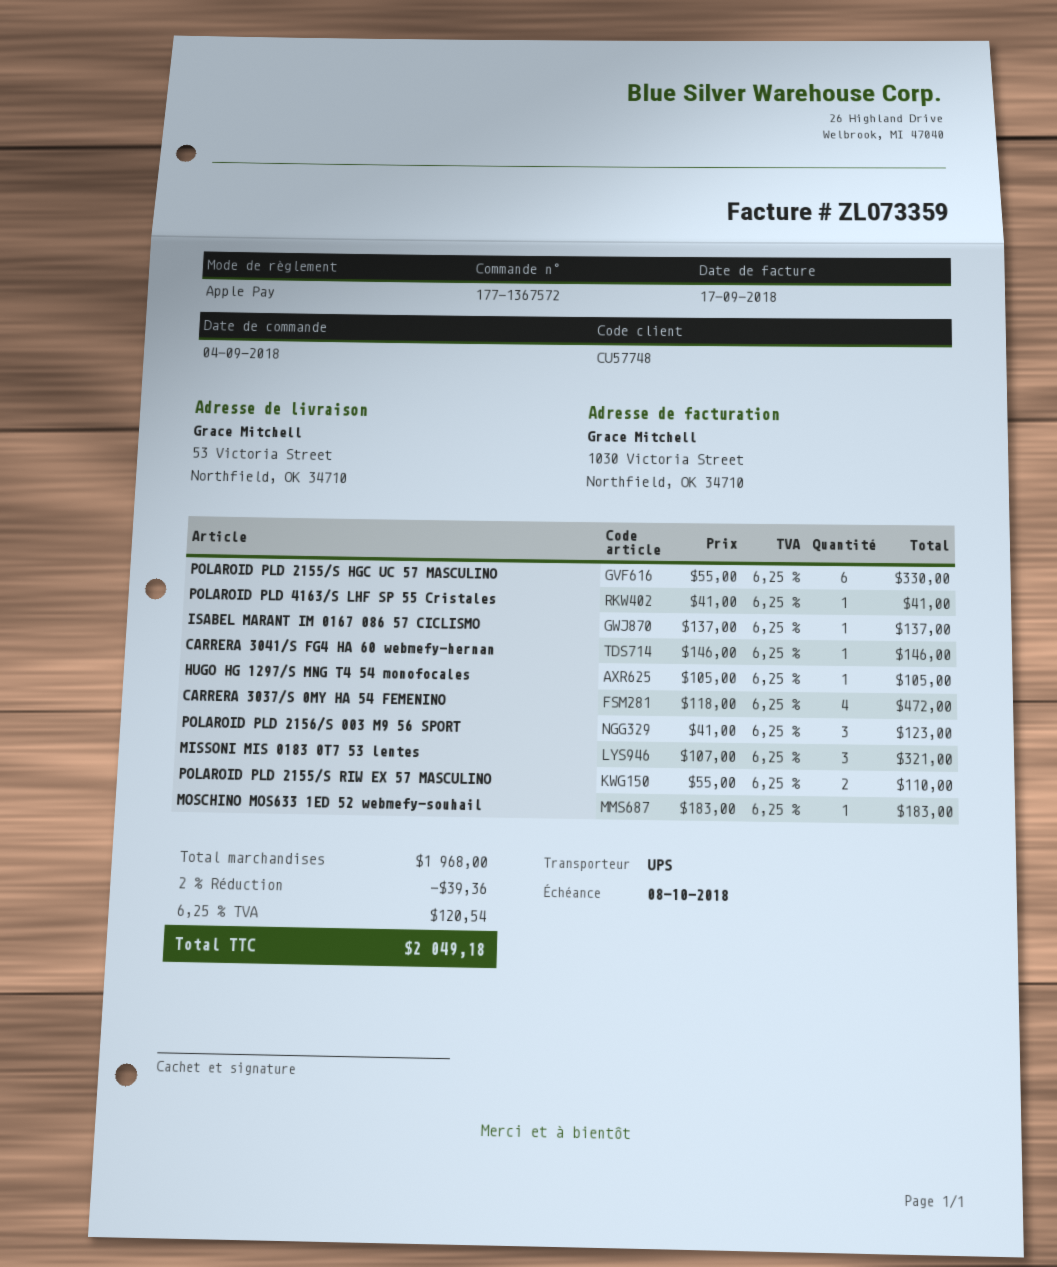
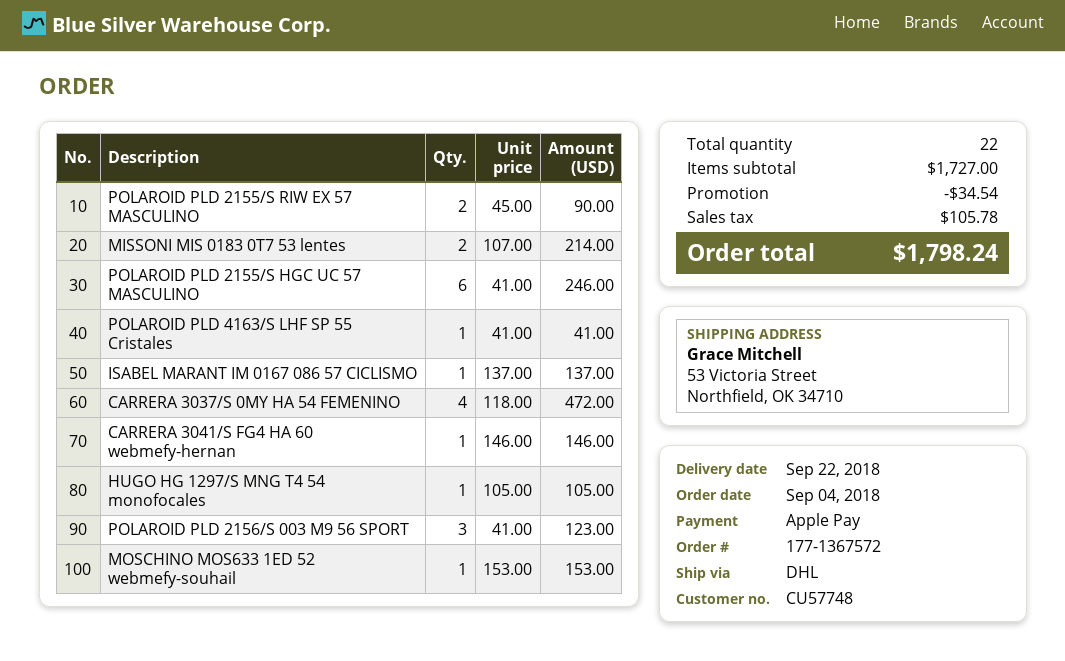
shipping method: UPS -> DHL
POLAROID PLD 2155/S HGC UC 57 MASCULINO: 6 x 55.00 = 330.00 -> 6 x 41.00 = 246.00
MISSONI MIS 0183 0T7 53 lentes: 3 x 107.00 = 321.00 -> 2 x 107.00 = 214.00
POLAROID PLD 2155/S RIW EX 57 MASCULINO: 2 x 55.00 = 110.00 -> 2 x 45.00 = 90.00
MOSCHINO MOS633 1ED 52 webmefy-souhail: 1 x 183.00 = 183.00 -> 1 x 153.00 = 153.00
subtotal: 1968.00 -> 1727.00
discount: 39.36 -> 34.54
tax: 120.54 -> 105.78
total: 2049.18 -> 1798.24

